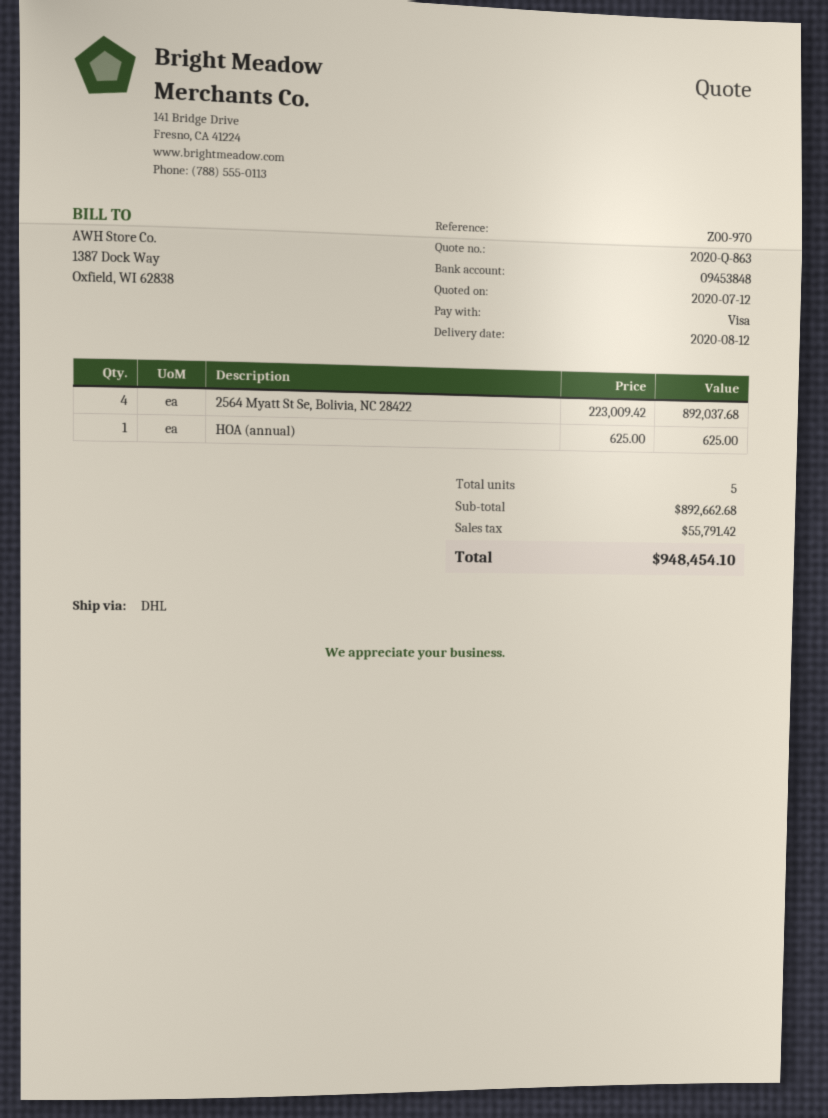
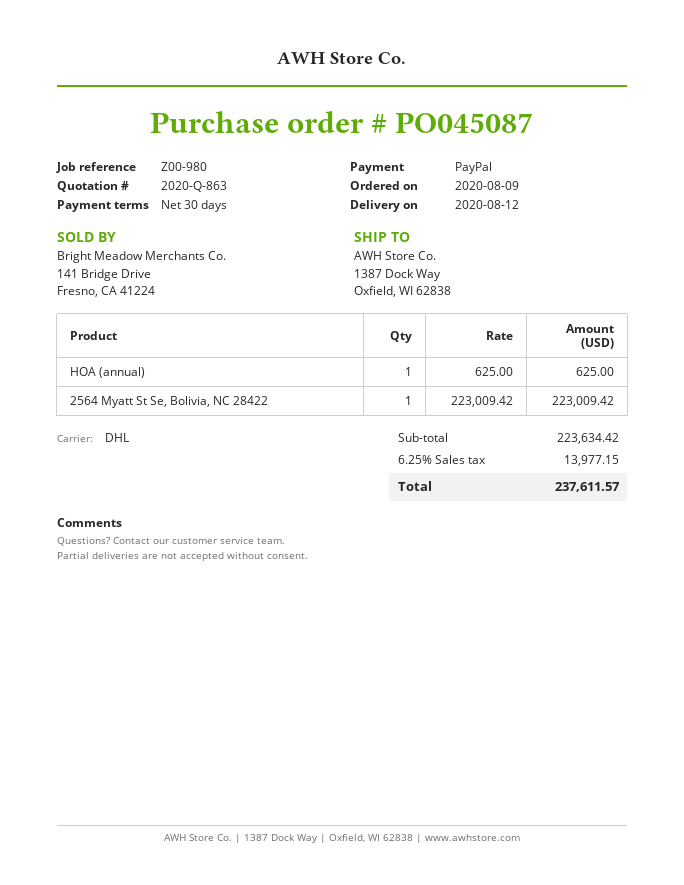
reference: Z00-970 -> Z00-980
payment method: Visa -> PayPal
2564 Myatt St Se, Bolivia, NC 28422: 4 x 223009.42 = 892037.68 -> 1 x 223009.42 = 223009.42
subtotal: 892662.68 -> 223634.42
tax: 55791.42 -> 13977.15
total: 948454.10 -> 237611.57

